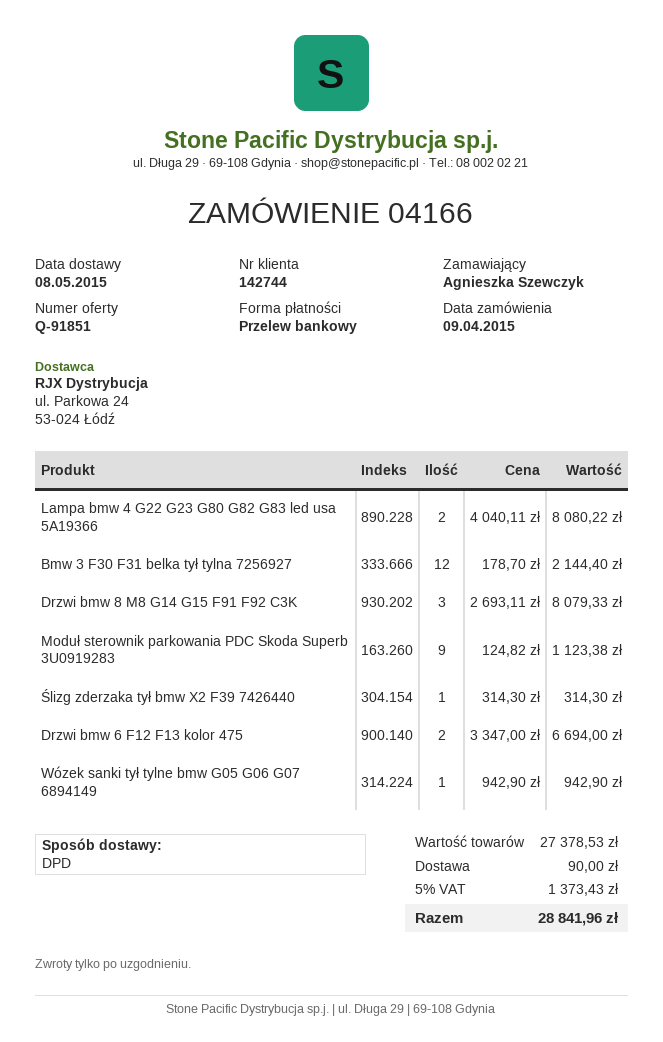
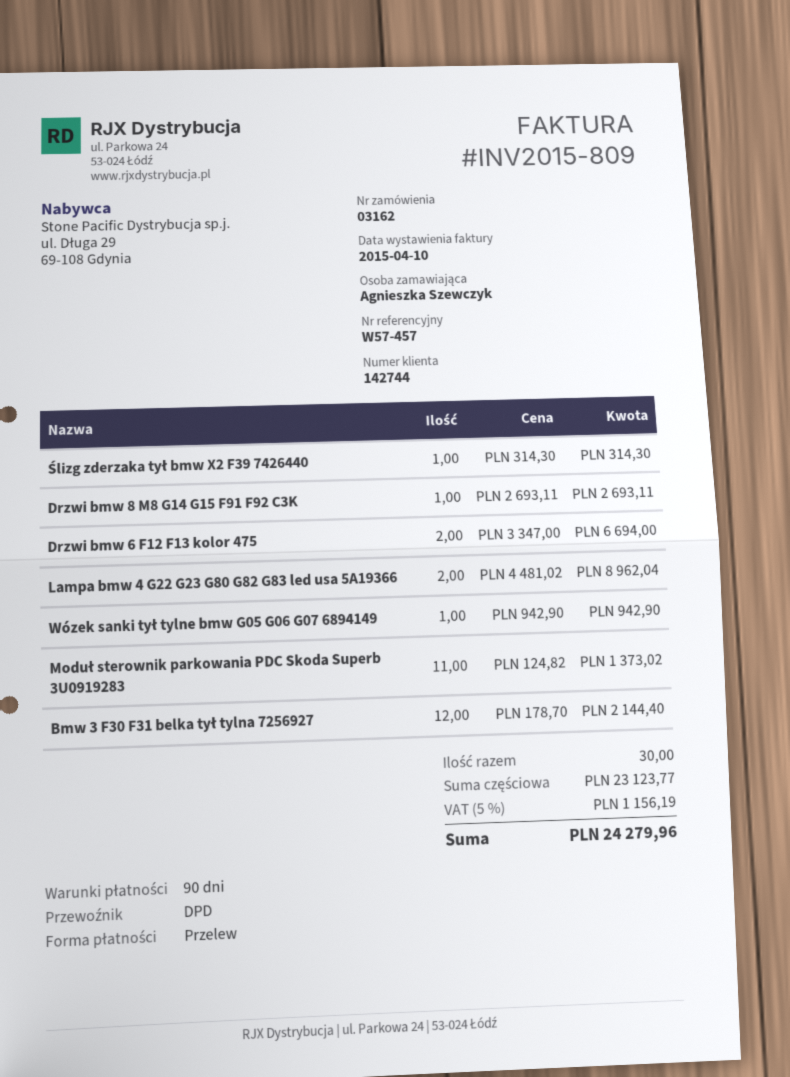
order number: 04166 -> 03162
Lampa bmw 4 G22 G23 G80 G82 G83 led usa 5A19366: 2 x 4040.11 = 8080.22 -> 2 x 4481.02 = 8962.04
Drzwi bmw 8 M8 G14 G15 F91 F92 C3K: 3 x 2693.11 = 8079.33 -> 1 x 2693.11 = 2693.11
Moduł sterownik parkowania PDC Skoda Superb 3U0919283: 9 x 124.82 = 1123.38 -> 11 x 124.82 = 1373.02
subtotal: 27378.53 -> 23123.77
shipping: 90.00 -> none
tax: 5% = 1373.43 -> 5% = 1156.19
total: 28841.96 -> 24279.96

